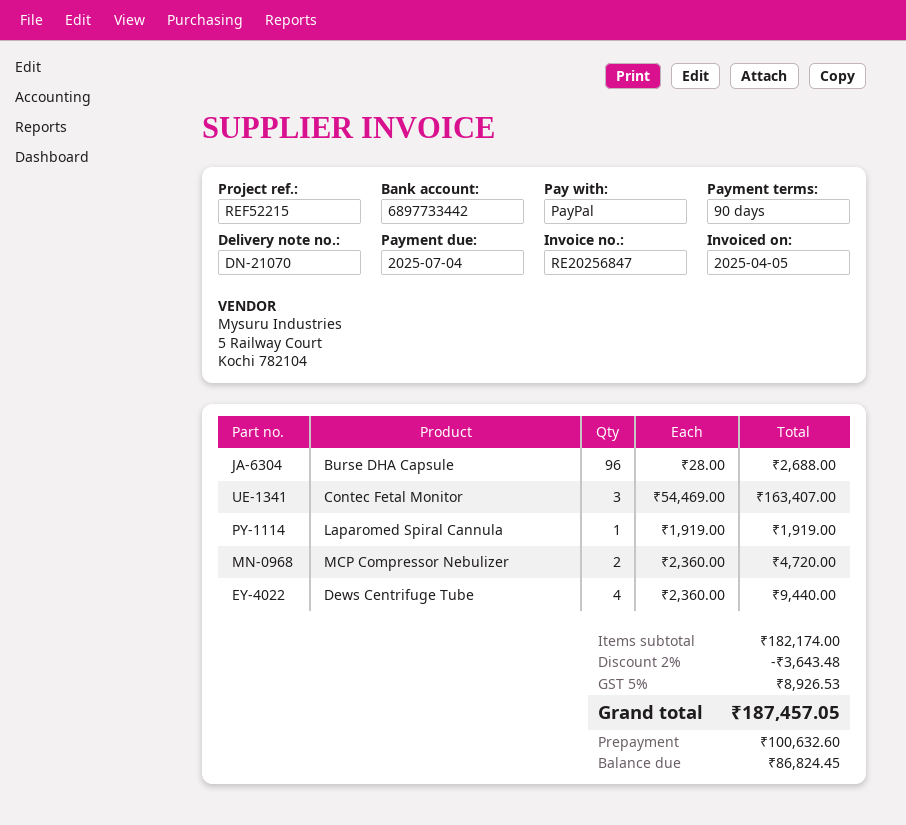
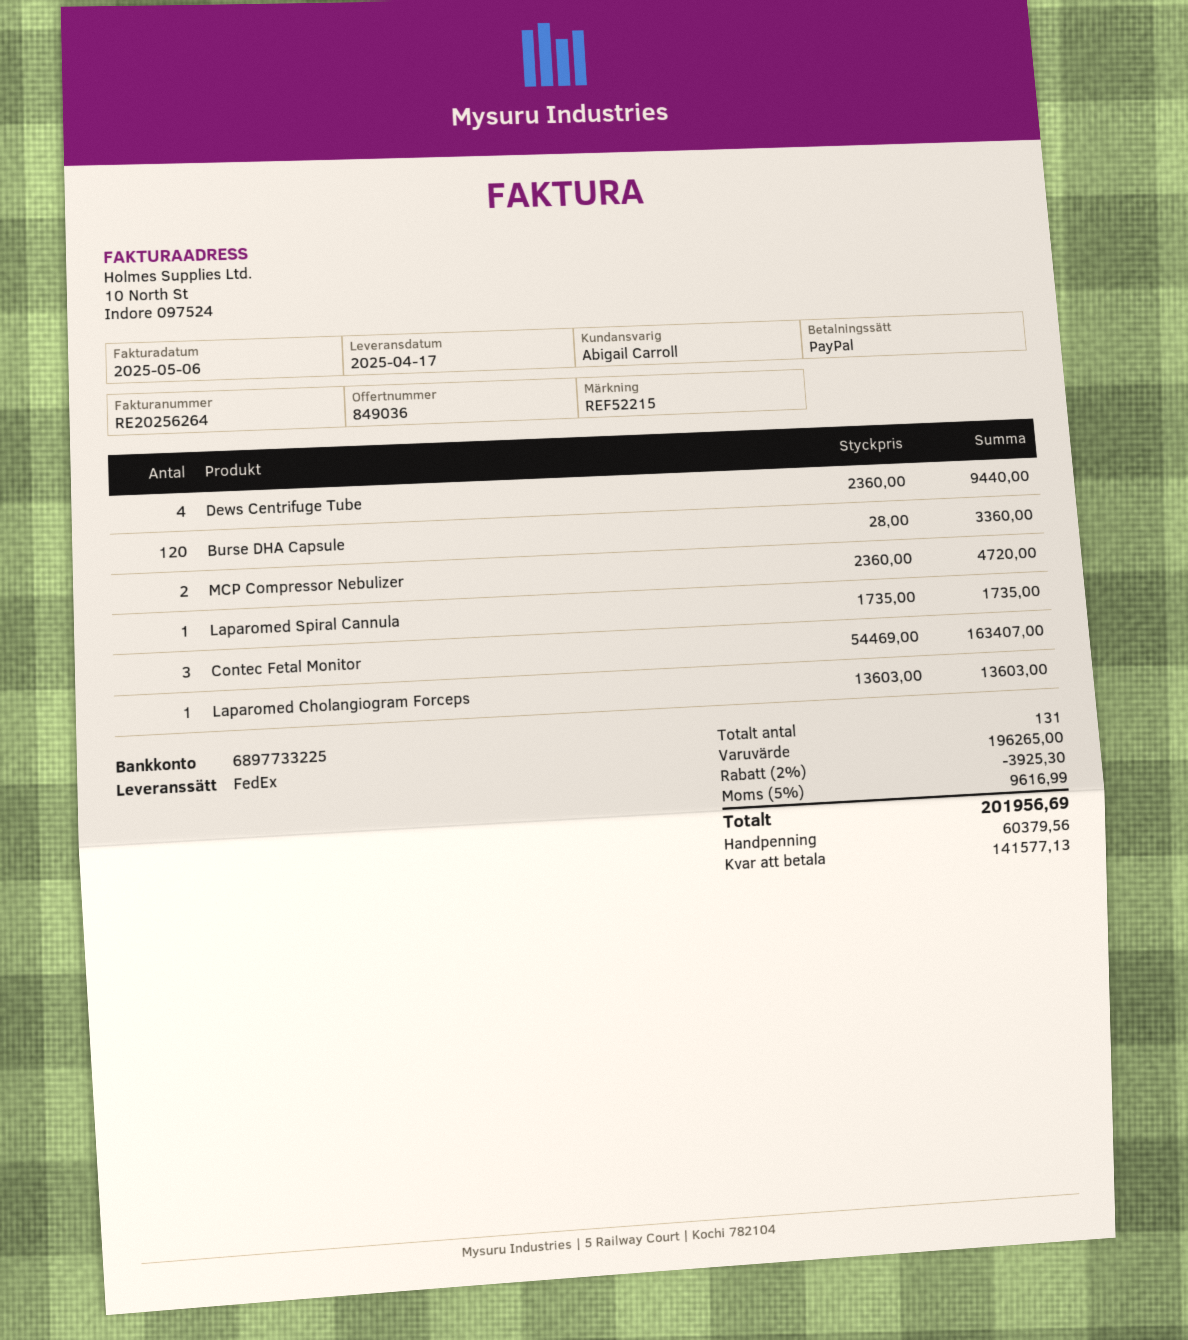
invoice number: RE20256847 -> RE20256264
invoice date: 2025-04-05 -> 2025-05-06
bank account: 6897733442 -> 6897733225
Burse DHA Capsule: 96 x 28.00 = 2688.00 -> 120 x 28.00 = 3360.00
Laparomed Spiral Cannula: 1 x 1919.00 = 1919.00 -> 1 x 1735.00 = 1735.00
Laparomed Cholangiogram Forceps: none -> 1 x 13603.00 = 13603.00
subtotal: 182174.00 -> 196265.00
discount: 2% = 3643.48 -> 2% = 3925.30
tax: 5% = 8926.53 -> 5% = 9616.99
total: 187457.05 -> 201956.69
deposit: 100632.60 -> 60379.56
balance: 86824.45 -> 141577.13

